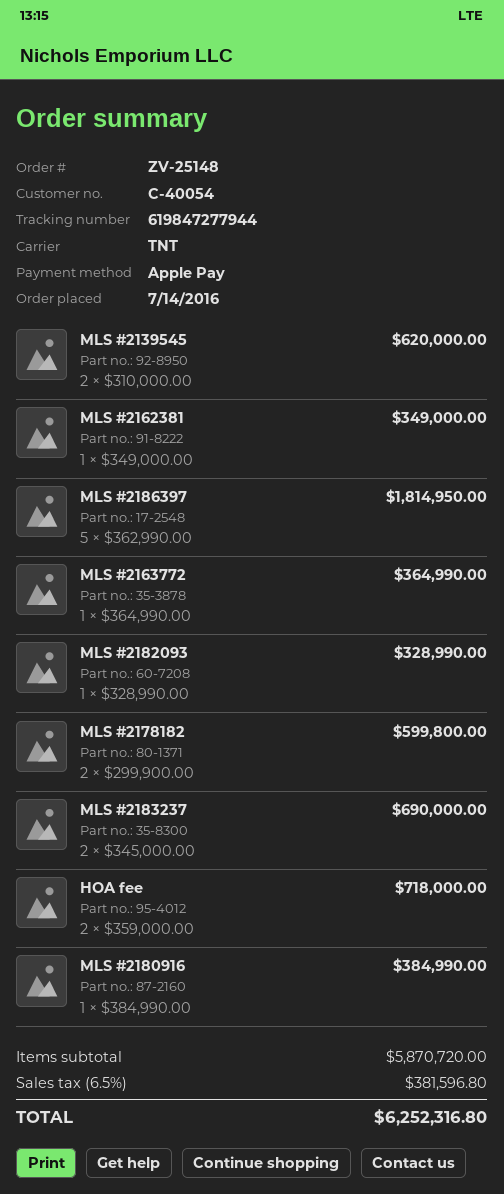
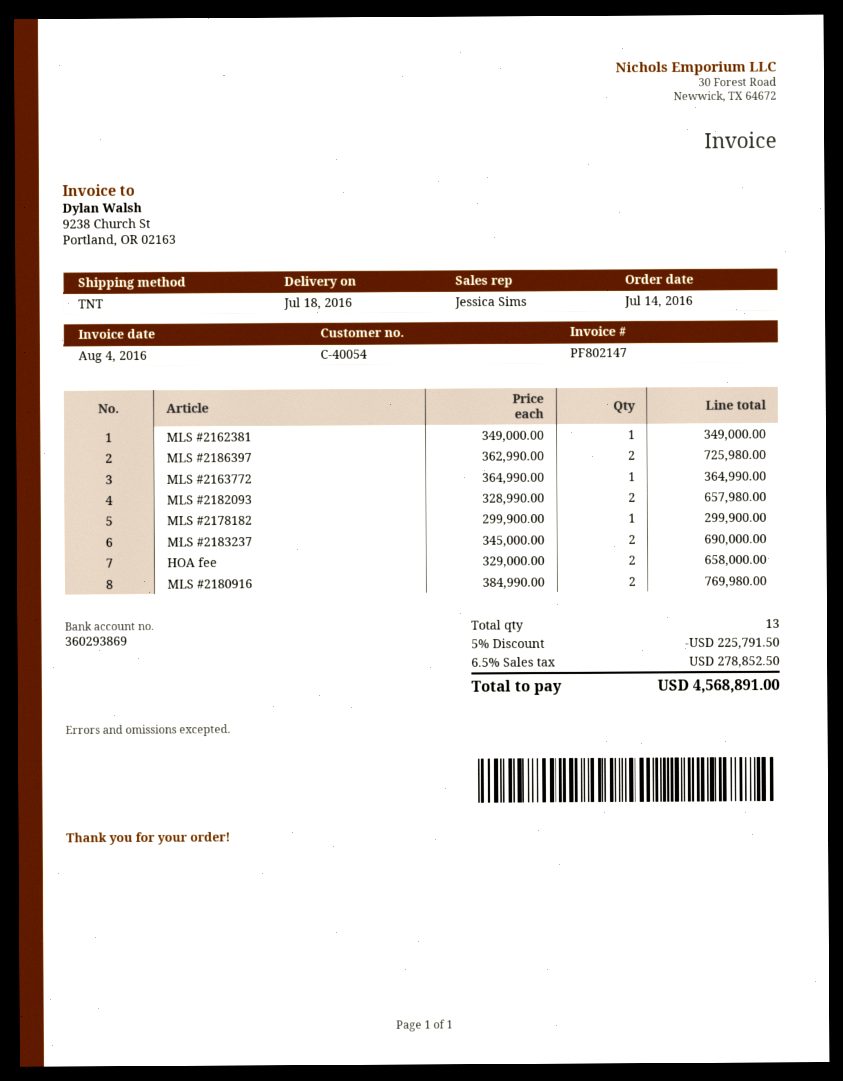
MLS #2139545: 2 x 310000.00 = 620000.00 -> none
MLS #2186397: 5 x 362990.00 = 1814950.00 -> 2 x 362990.00 = 725980.00
MLS #2182093: 1 x 328990.00 = 328990.00 -> 2 x 328990.00 = 657980.00
MLS #2178182: 2 x 299900.00 = 599800.00 -> 1 x 299900.00 = 299900.00
HOA fee: 2 x 359000.00 = 718000.00 -> 2 x 329000.00 = 658000.00
MLS #2180916: 1 x 384990.00 = 384990.00 -> 2 x 384990.00 = 769980.00
discount: none -> 5% = 225791.50
tax: 6.5% = 381596.80 -> 6.5% = 278852.50
total: 6252316.80 -> 4568891.00

